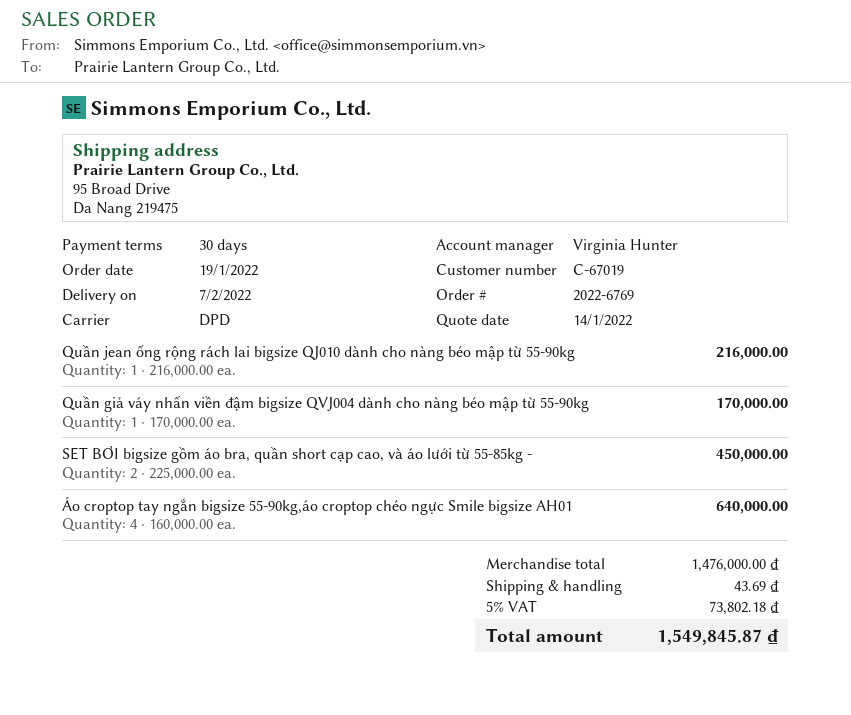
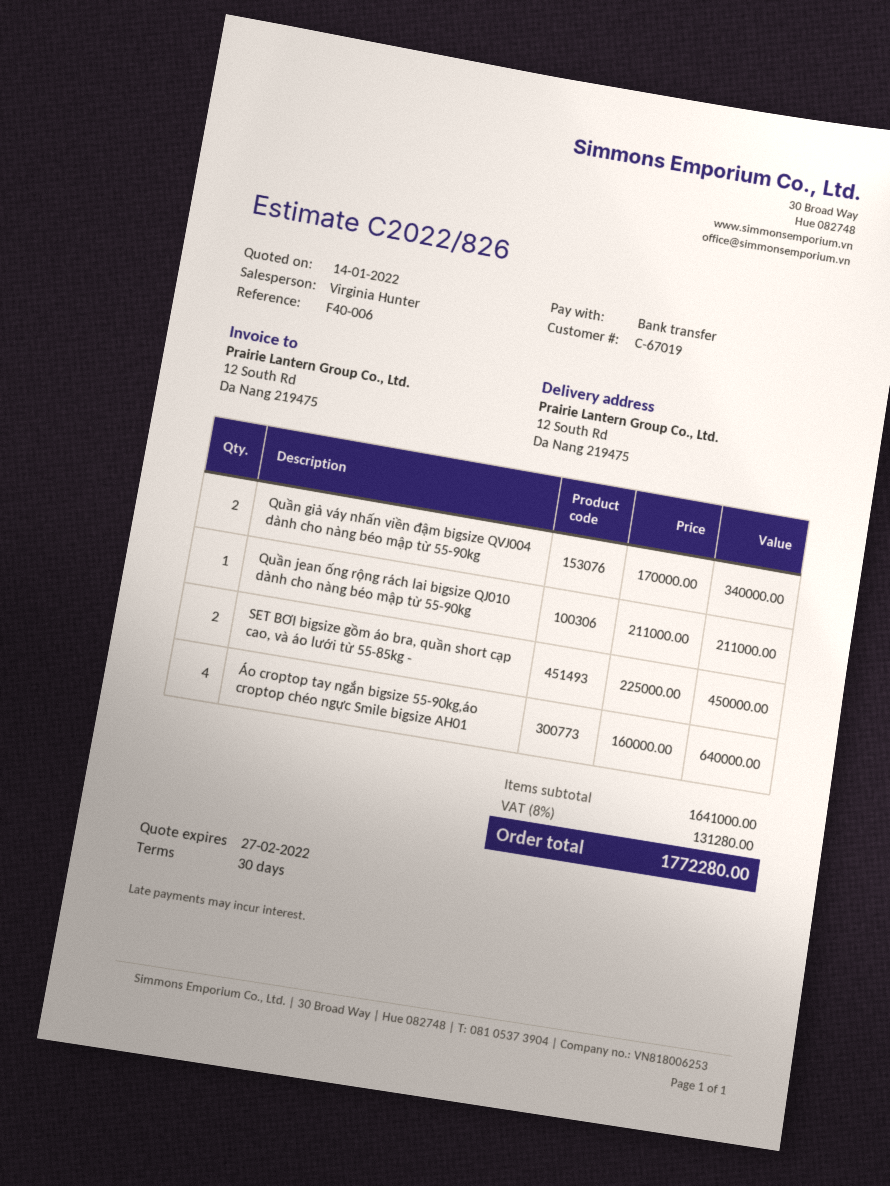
ship to: 95 Broad Drive, Da Nang 219475 -> 12 South Rd, Da Nang 219475
Quần jean ống rộng rách lai bigsize QJ010 dành cho nàng béo mập từ 55-90kg: 1 x 216000.00 = 216000.00 -> 1 x 211000.00 = 211000.00
Quần giả váy nhấn viền đậm bigsize QVJ004 dành cho nàng béo mập từ 55-90kg: 1 x 170000.00 = 170000.00 -> 2 x 170000.00 = 340000.00
subtotal: 1476000.00 -> 1641000.00
shipping: 43.69 -> none
tax: 5% = 73802.18 -> 8% = 131280.00
total: 1549845.87 -> 1772280.00

